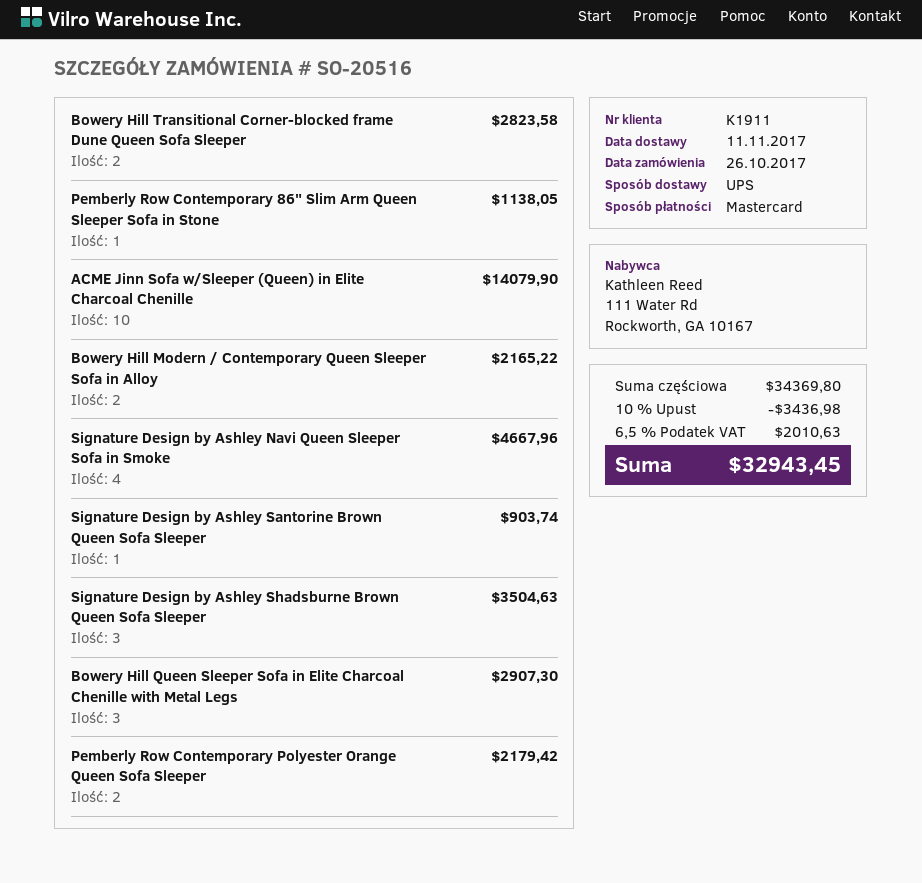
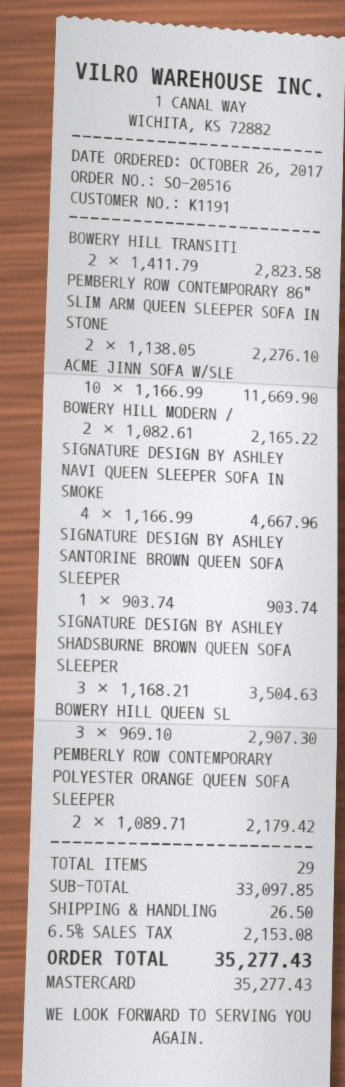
customer number: K1911 -> K1191
Pemberly Row Contemporary 86" Slim Arm Queen Sleeper Sofa in Stone: 1 for 1138.05 -> 2 for 2276.10
ACME Jinn Sofa w/Sleeper (Queen) in Elite Charcoal Chenille: 10 for 14079.90 -> 10 for 11669.90
subtotal: 34369.80 -> 33097.85
discount: 10% = 3436.98 -> none
shipping: none -> 26.50
tax: 6.5% = 2010.63 -> 6.5% = 2153.08
total: 32943.45 -> 35277.43

